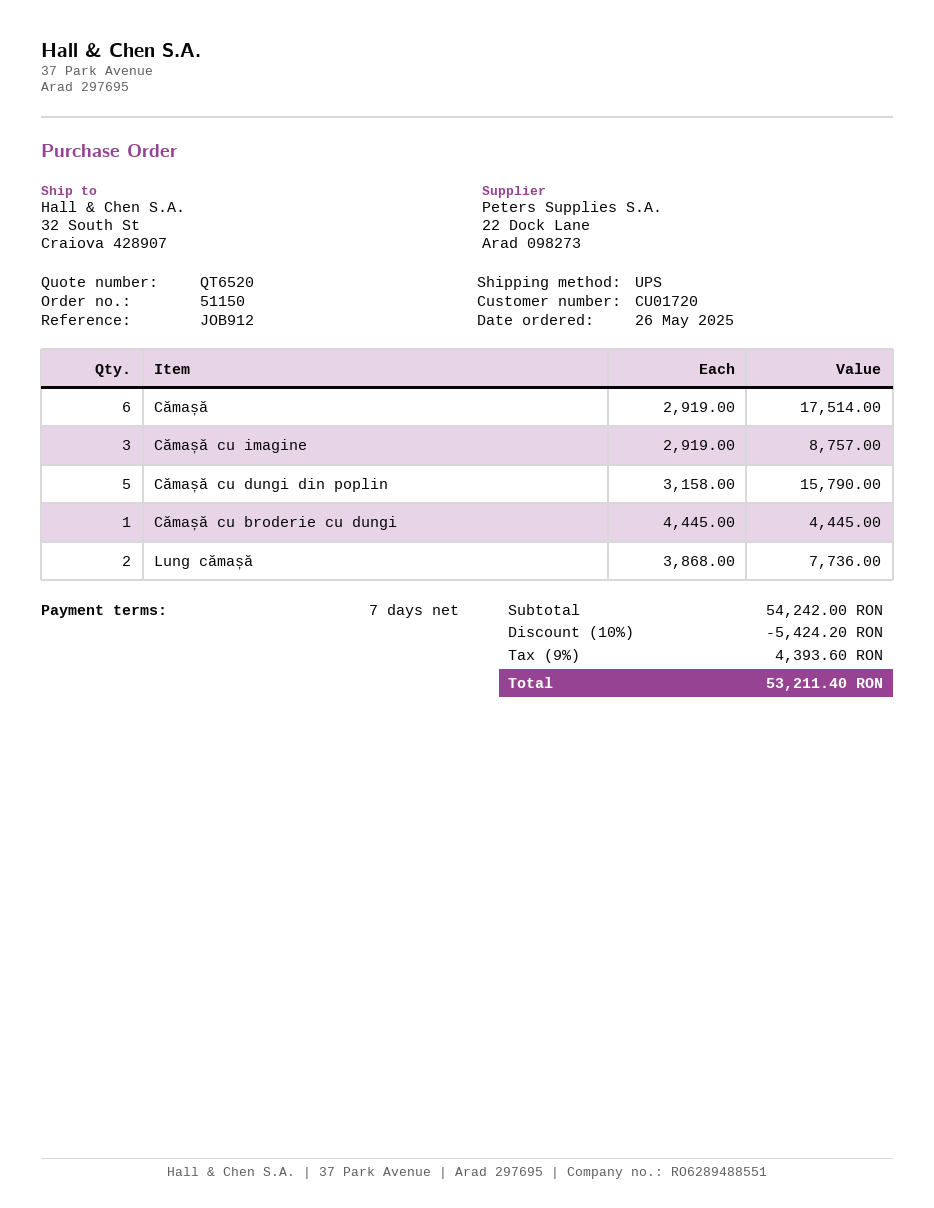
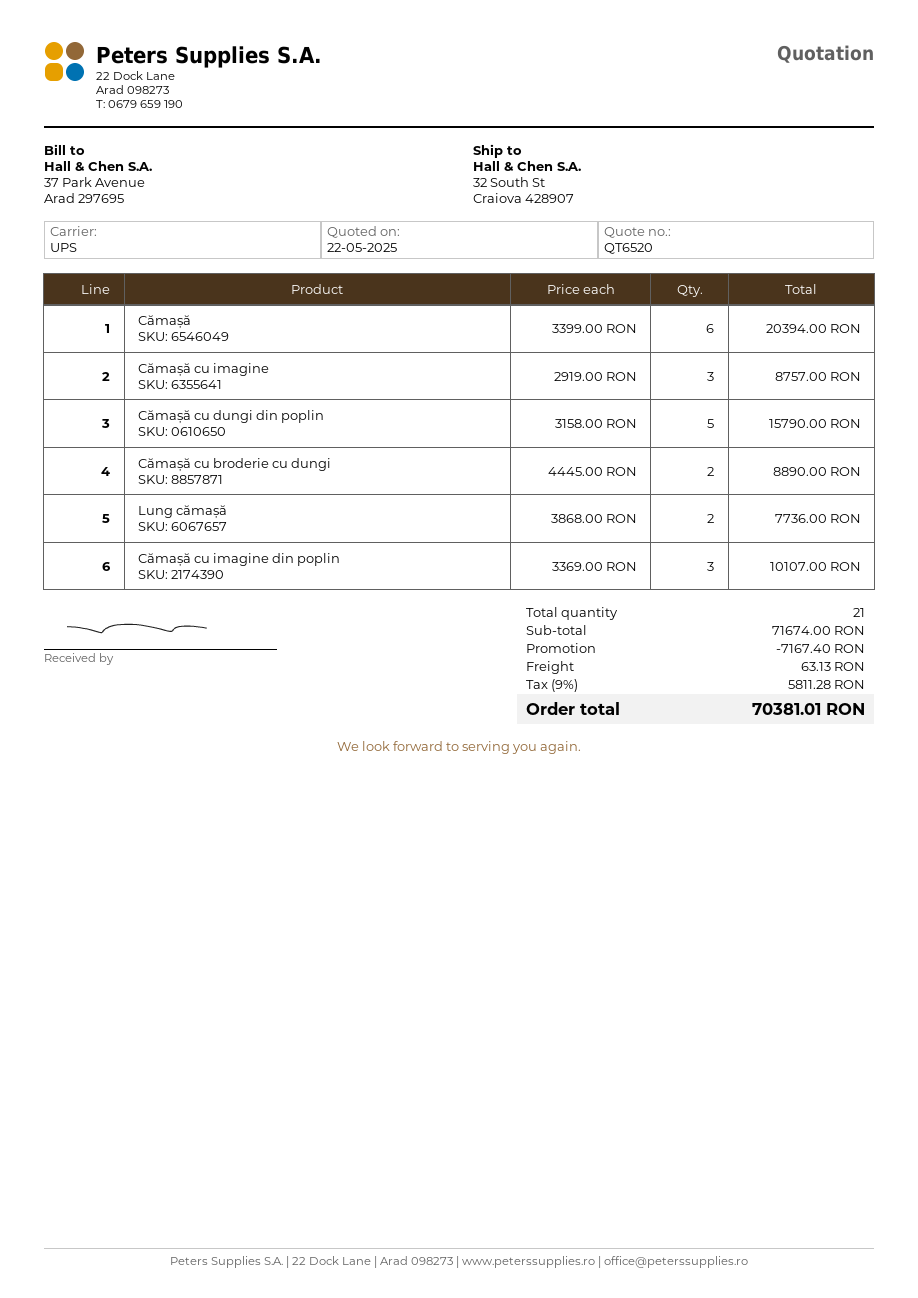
Cămașă: 6 x 2919.00 = 17514.00 -> 6 x 3399.00 = 20394.00
Cămașă cu broderie cu dungi: 1 x 4445.00 = 4445.00 -> 2 x 4445.00 = 8890.00
Cămașă cu imagine din poplin: none -> 3 x 3369.00 = 10107.00
subtotal: 54242.00 -> 71674.00
discount: 5424.20 -> 7167.40
shipping: none -> 63.13
tax: 9% = 4393.60 -> 9% = 5811.28
total: 53211.40 -> 70381.01

